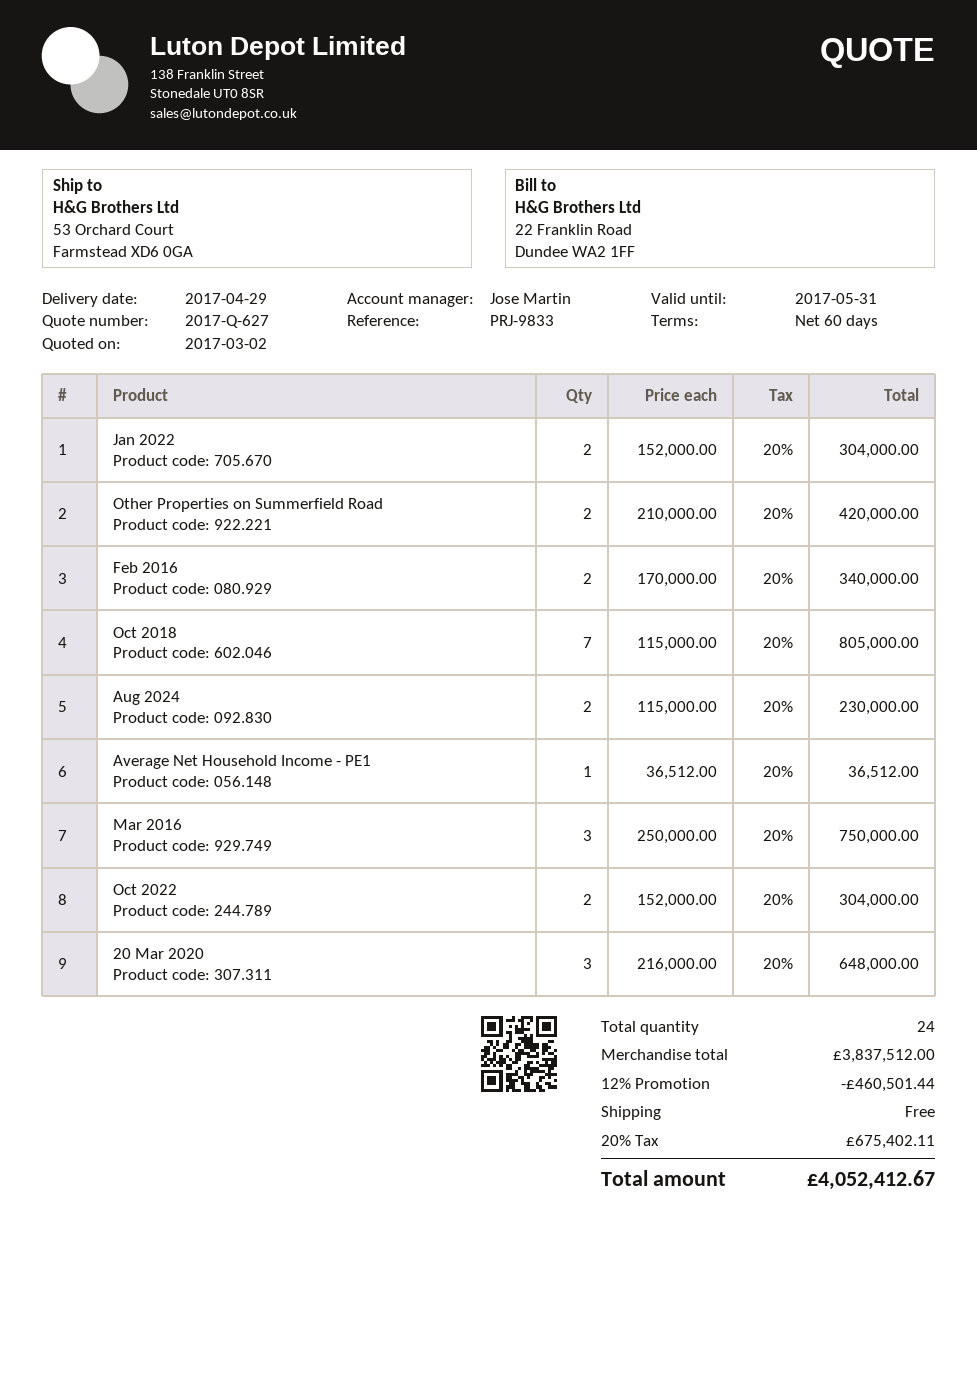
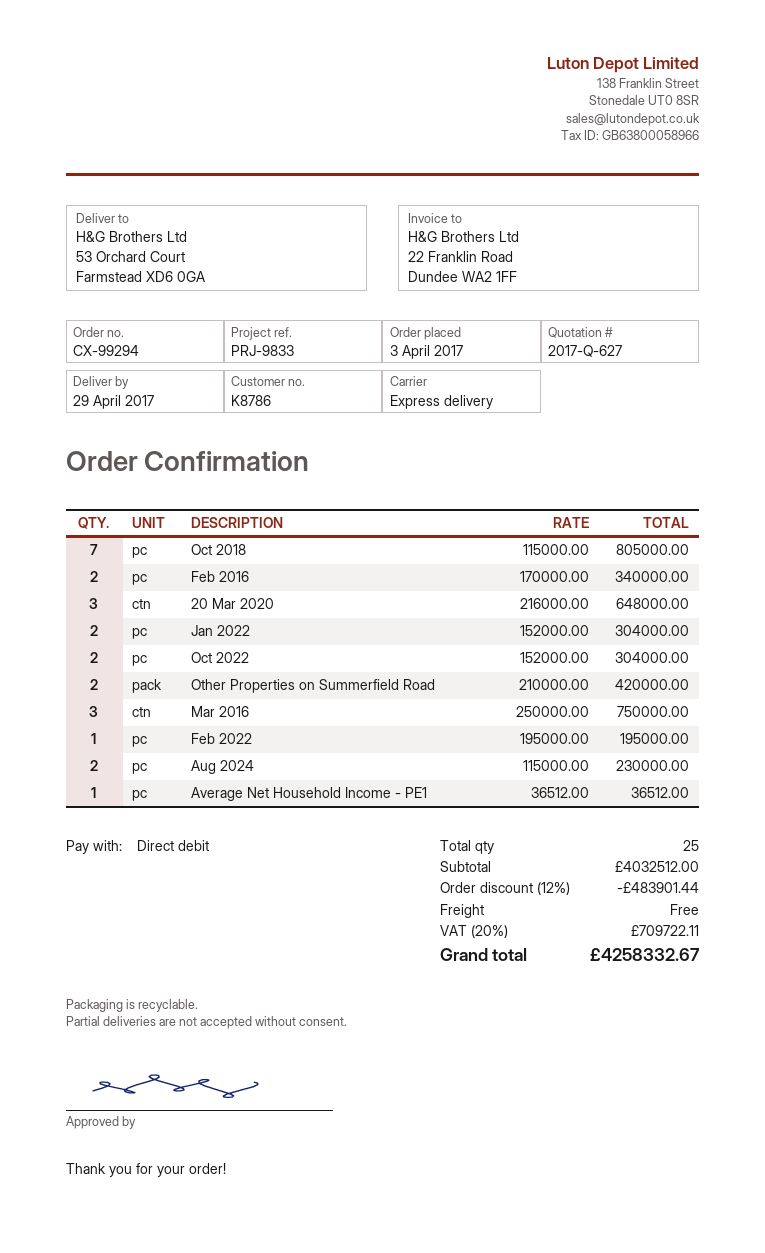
Feb 2022: none -> 1 x 195000.00 = 195000.00
total quantity: 24 -> 25
subtotal: 3837512.00 -> 4032512.00
discount: 12% = 460501.44 -> 12% = 483901.44
tax: 20% = 675402.11 -> 20% = 709722.11
total: 4052412.67 -> 4258332.67

